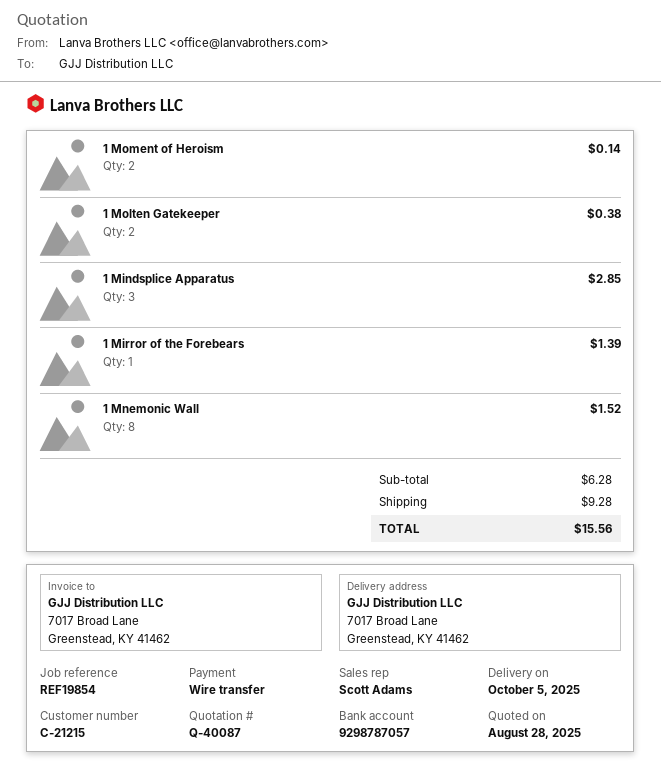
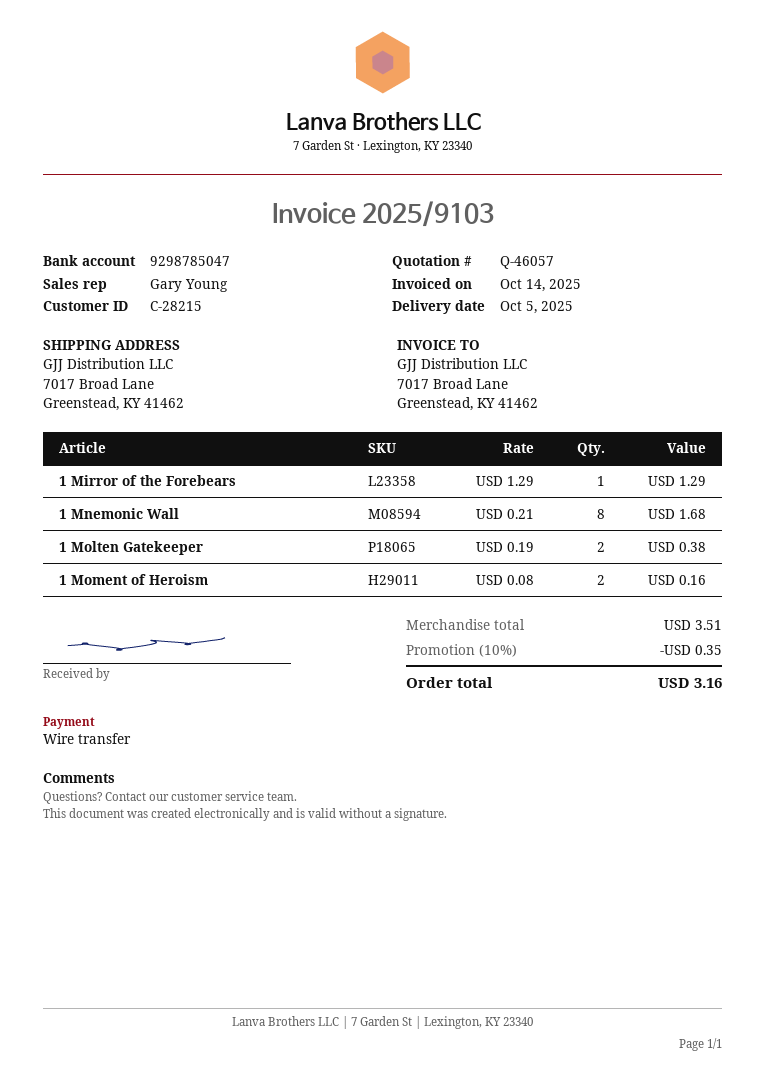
quote number: Q-40087 -> Q-46057
customer number: C-21215 -> C-28215
sales rep: Scott Adams -> Gary Young
bank account: 9298787057 -> 9298785047
1 Moment of Heroism: 2 for 0.14 -> 2 for 0.16
1 Mindsplice Apparatus: 3 for 2.85 -> none
1 Mirror of the Forebears: 1 for 1.39 -> 1 for 1.29
1 Mnemonic Wall: 8 for 1.52 -> 8 for 1.68
subtotal: 6.28 -> 3.51
discount: none -> 10% = 0.35
shipping: 9.28 -> none
total: 15.56 -> 3.16

